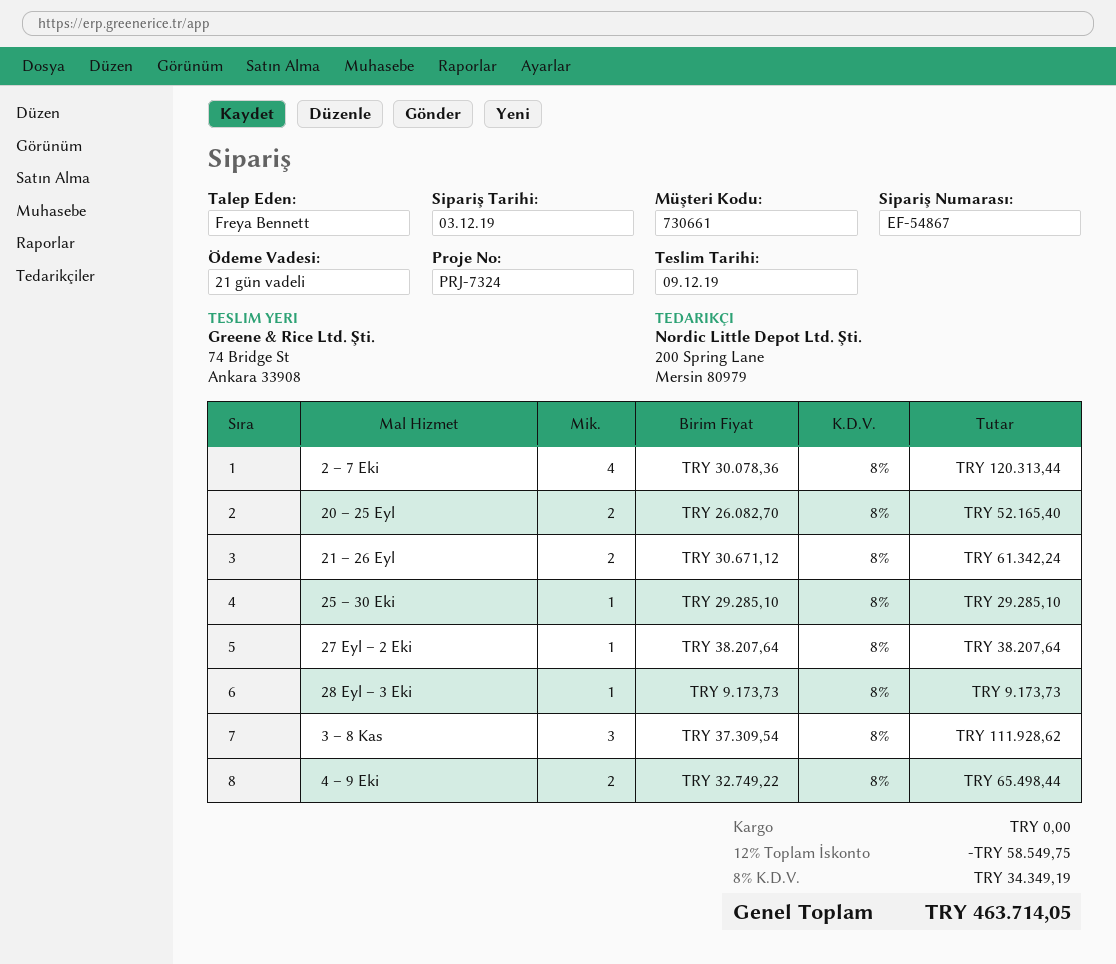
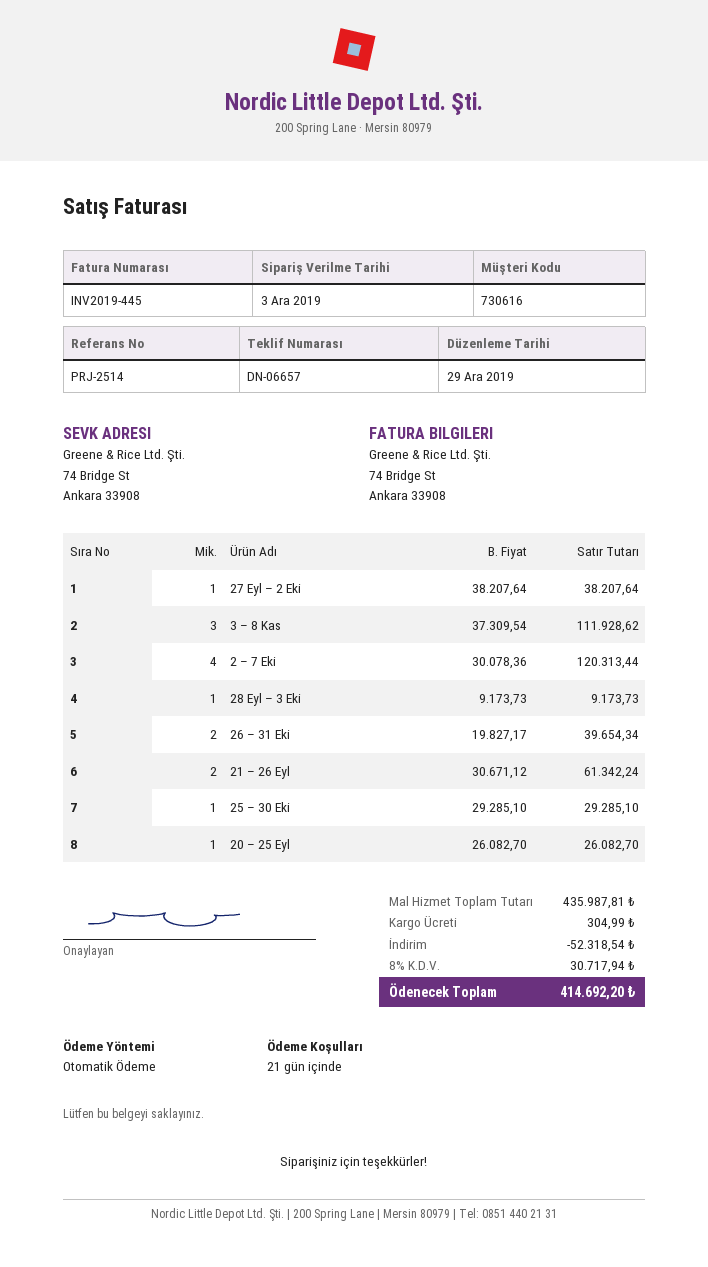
customer number: 730661 -> 730616
reference: PRJ-7324 -> PRJ-2514
20 – 25 Eyl: 2 x 26082.70 = 52165.40 -> 1 x 26082.70 = 26082.70
4 – 9 Eki: 2 x 32749.22 = 65498.44 -> none
26 – 31 Eki: none -> 2 x 19827.17 = 39654.34
discount: 58549.75 -> 52318.54
shipping: 0.00 -> 304.99
tax: 8% = 34349.19 -> 8% = 30717.94
total: 463714.05 -> 414692.20

